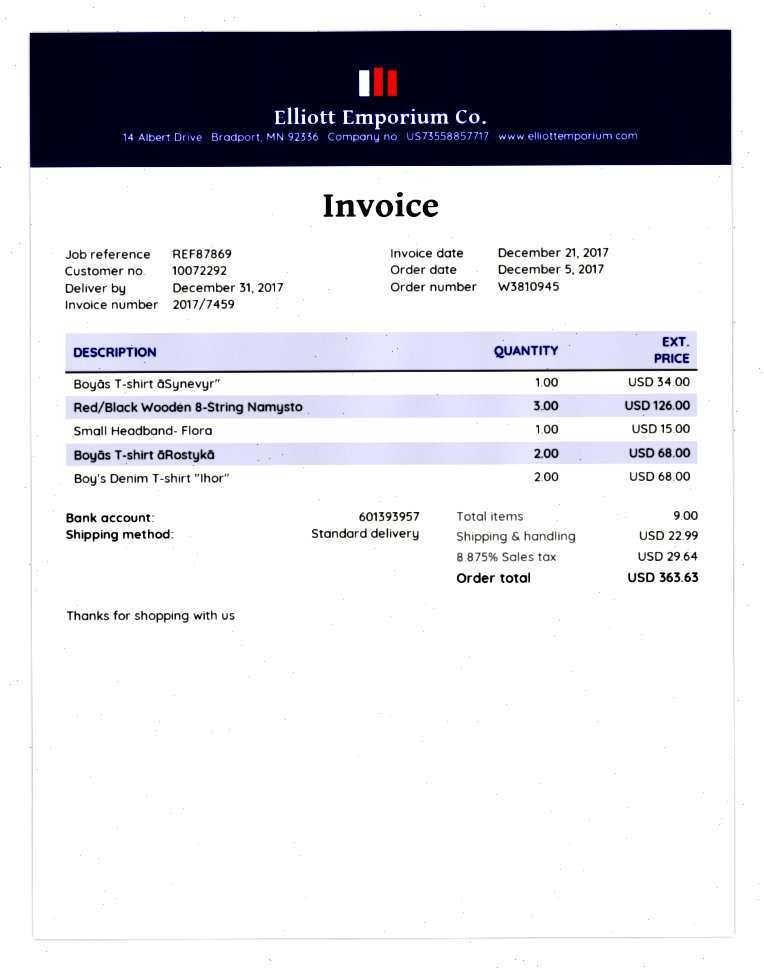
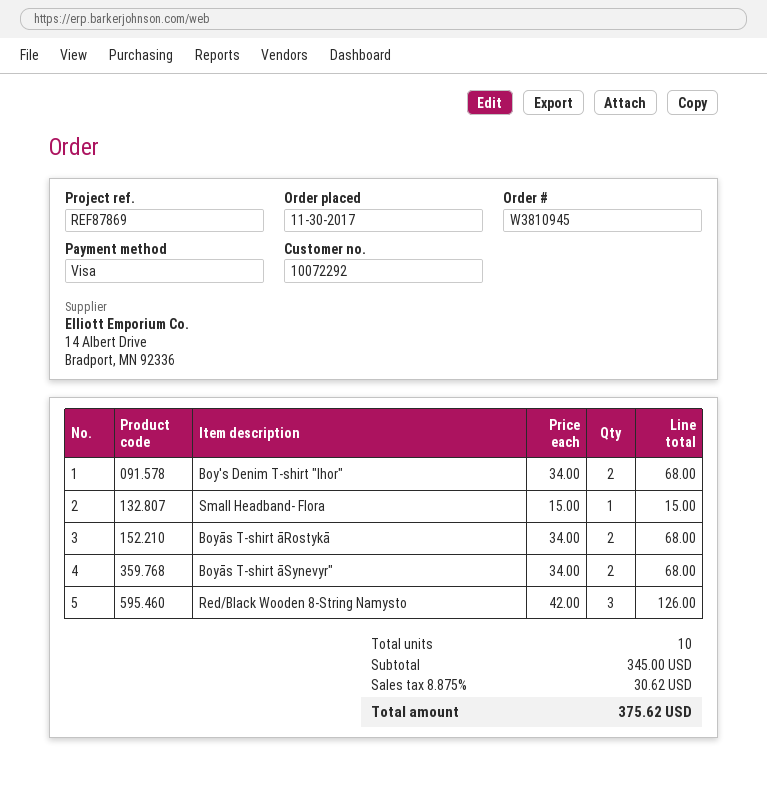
order date: 2017-12-05 -> 2017-11-30
Boyās T-shirt āSynevyr": 1 for 34.00 -> 2 for 68.00
total quantity: 9 -> 10
shipping: 22.99 -> none
tax: 8.875% = 29.64 -> 8.875% = 30.62
total: 363.63 -> 375.62

